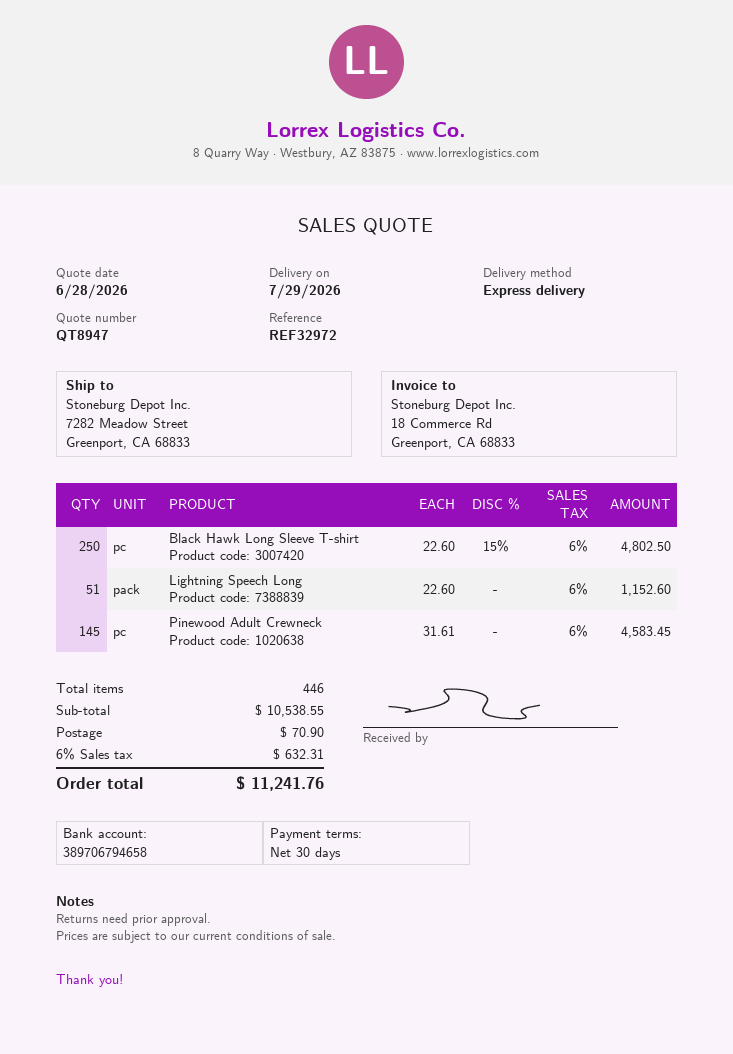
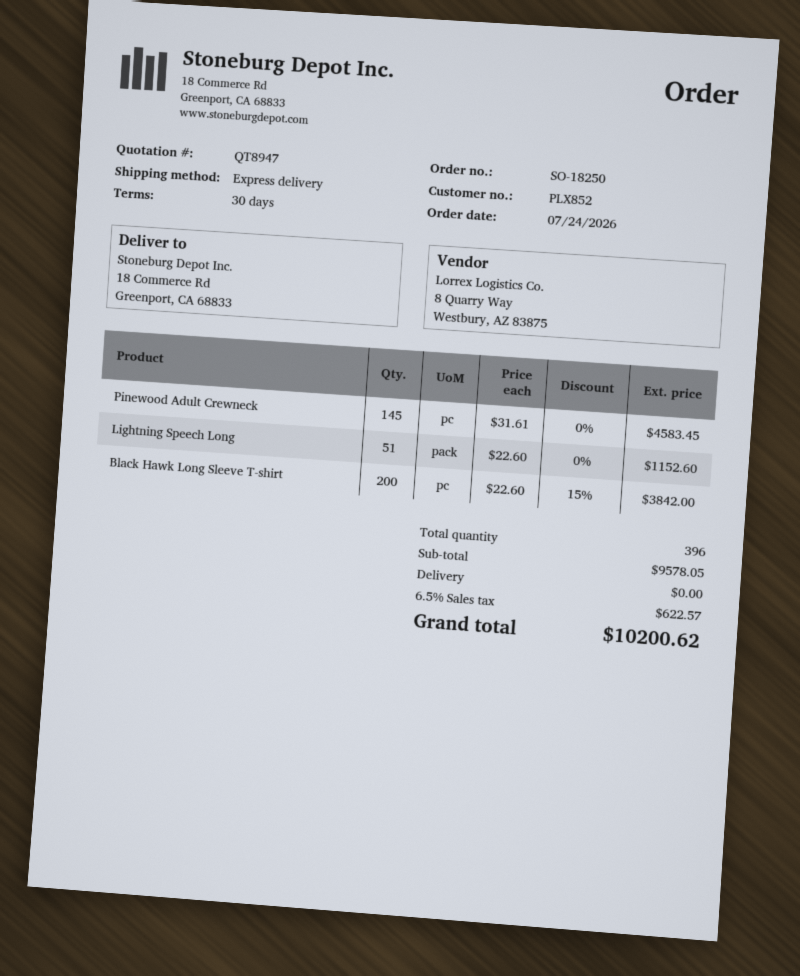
ship to: 7282 Meadow Street, Greenport, CA 68833 -> 18 Commerce Rd, Greenport, CA 68833
Black Hawk Long Sleeve T-shirt: 250 x 22.60 - 15% = 4802.50 -> 200 x 22.60 - 15% = 3842.00
total quantity: 446 -> 396
subtotal: 10538.55 -> 9578.05
shipping: 70.90 -> 0.00
tax: 6% = 632.31 -> 6.5% = 622.57
total: 11241.76 -> 10200.62

